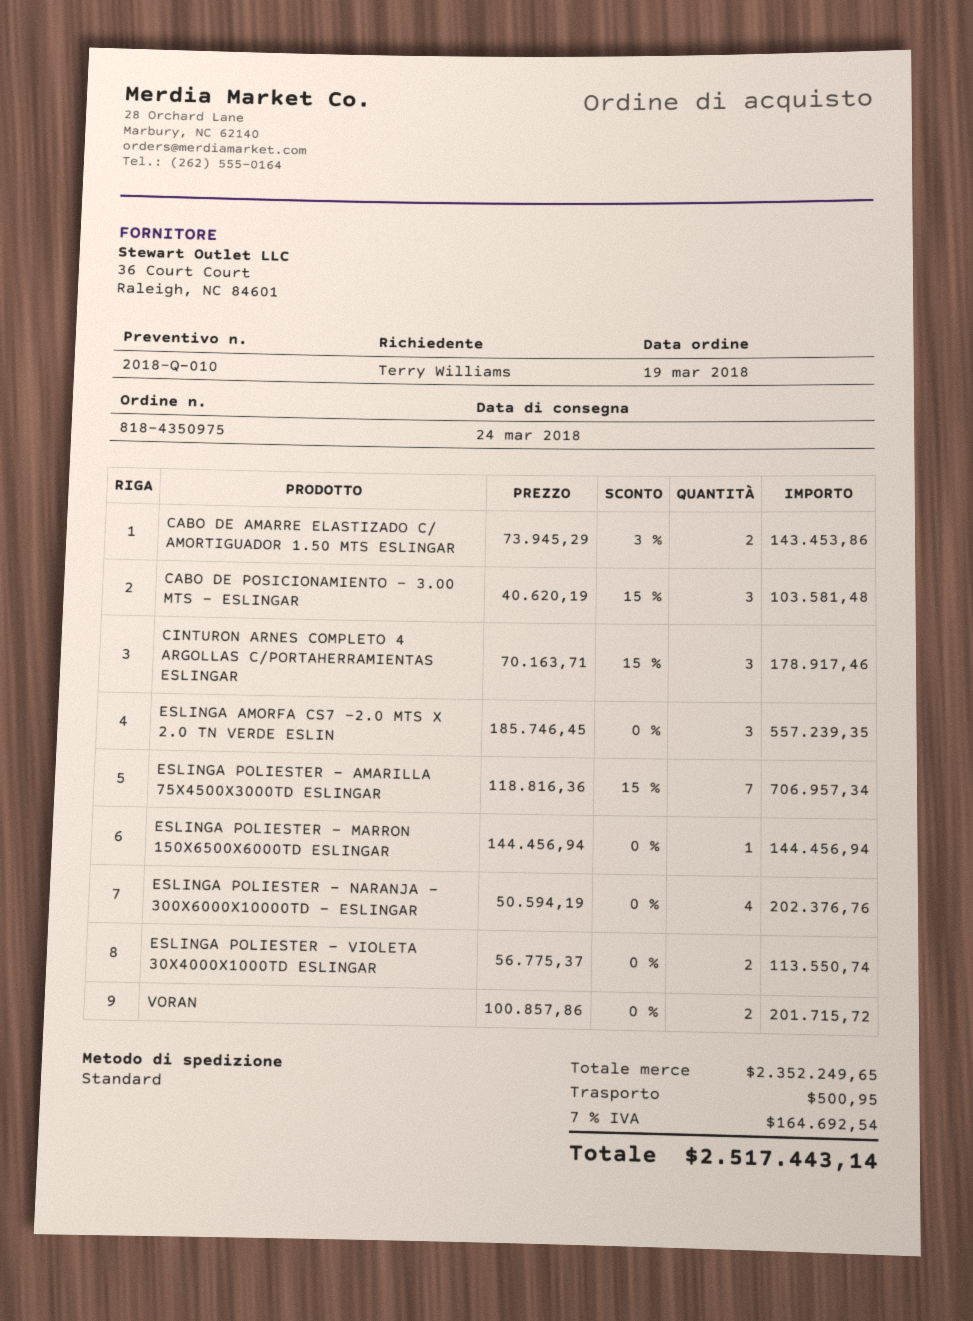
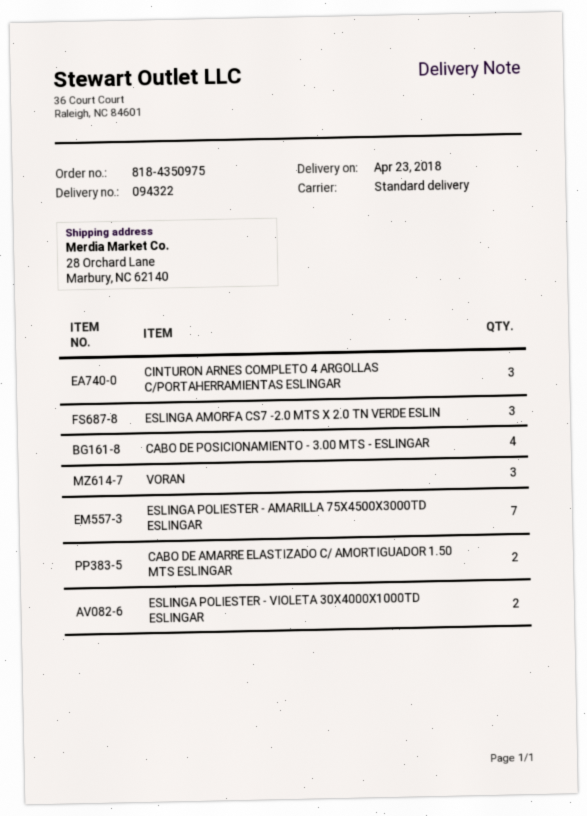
delivery date: 2018-03-24 -> 2018-04-23
CABO DE POSICIONAMIENTO - 3.00 MTS - ESLINGAR: 3 -> 4
ESLINGA POLIESTER - MARRON 150X6500X6000TD ESLINGAR: 1 -> none
ESLINGA POLIESTER - NARANJA - 300X6000X10000TD - ESLINGAR: 4 -> none
VORAN: 2 -> 3

